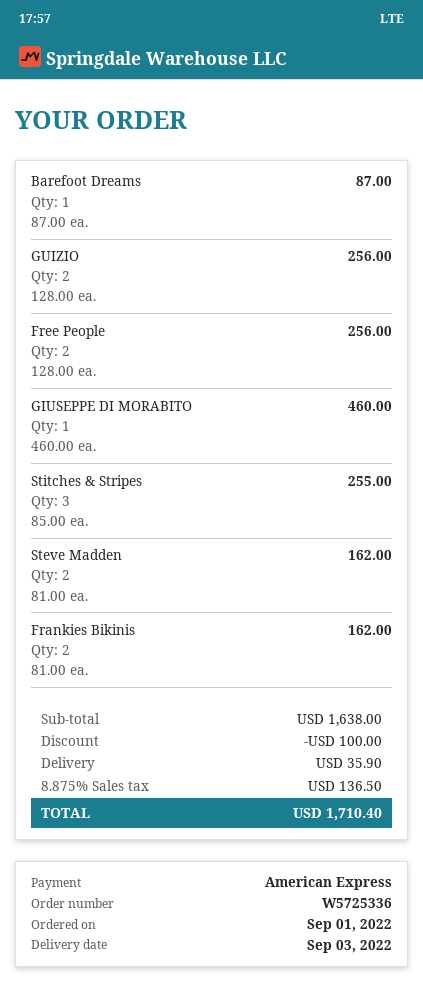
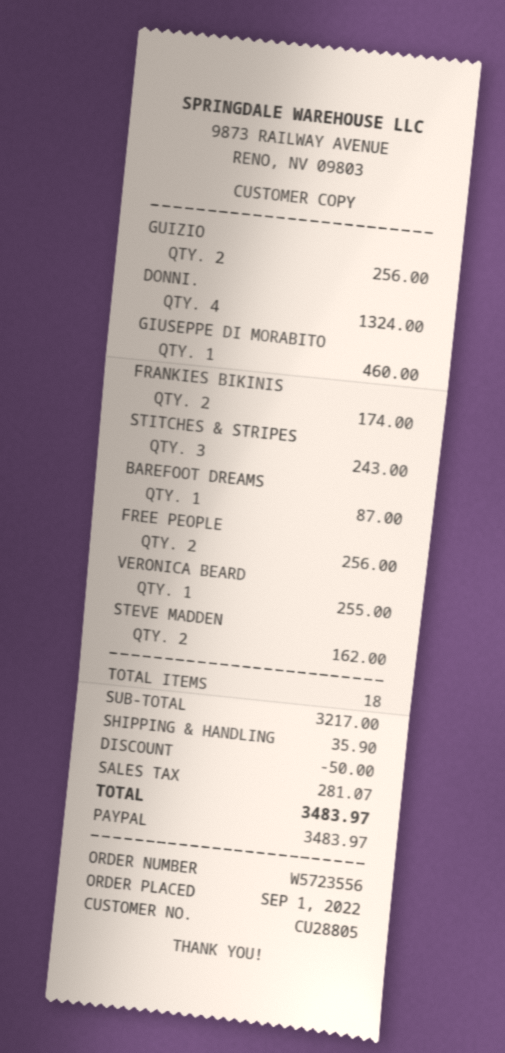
order number: W5725336 -> W5723556
payment method: American Express -> PayPal
Stitches & Stripes: 3 for 255.00 -> 3 for 243.00
Frankies Bikinis: 2 for 162.00 -> 2 for 174.00
DONNI.: none -> 4 for 1324.00
VERONICA BEARD: none -> 1 for 255.00
subtotal: 1638.00 -> 3217.00
discount: 100.00 -> 50.00
tax: 136.50 -> 281.07
total: 1710.40 -> 3483.97

